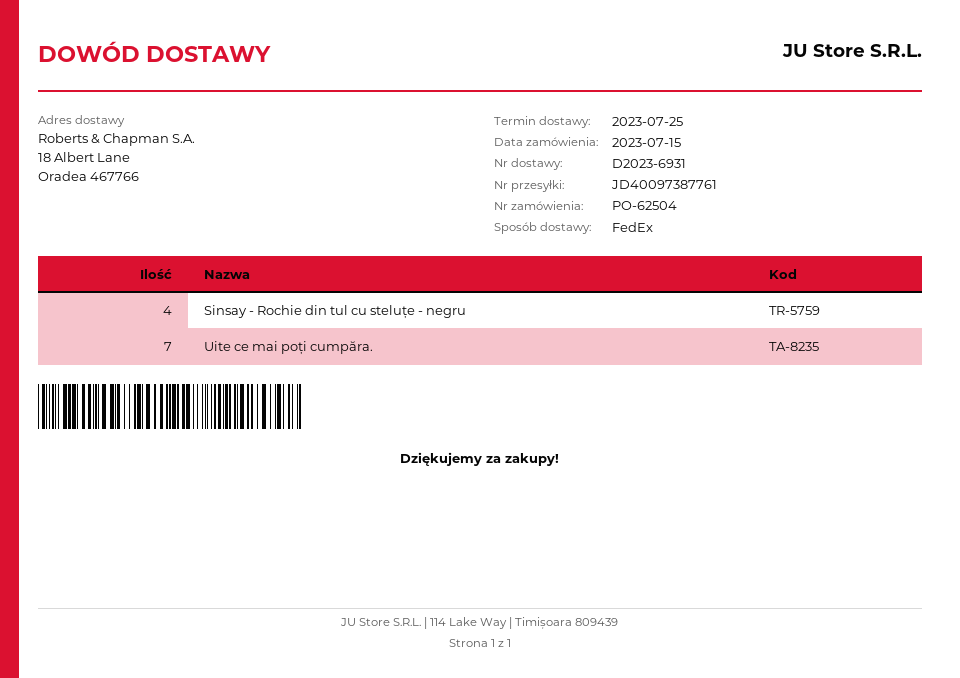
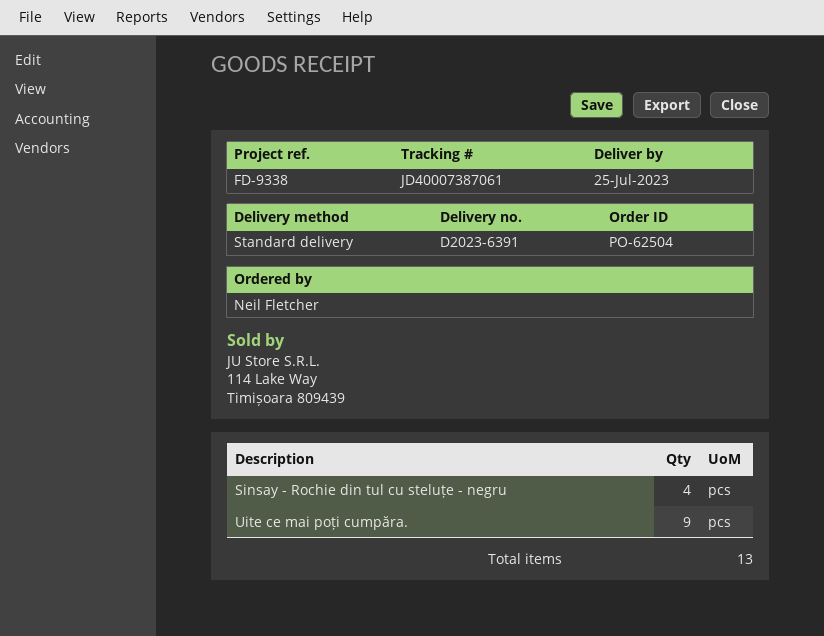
delivery note number: D2023-6931 -> D2023-6391
shipping method: FedEx -> standard
tracking number: JD40097387761 -> JD40007387061
Uite ce mai poți cumpăra.: 7 -> 9

